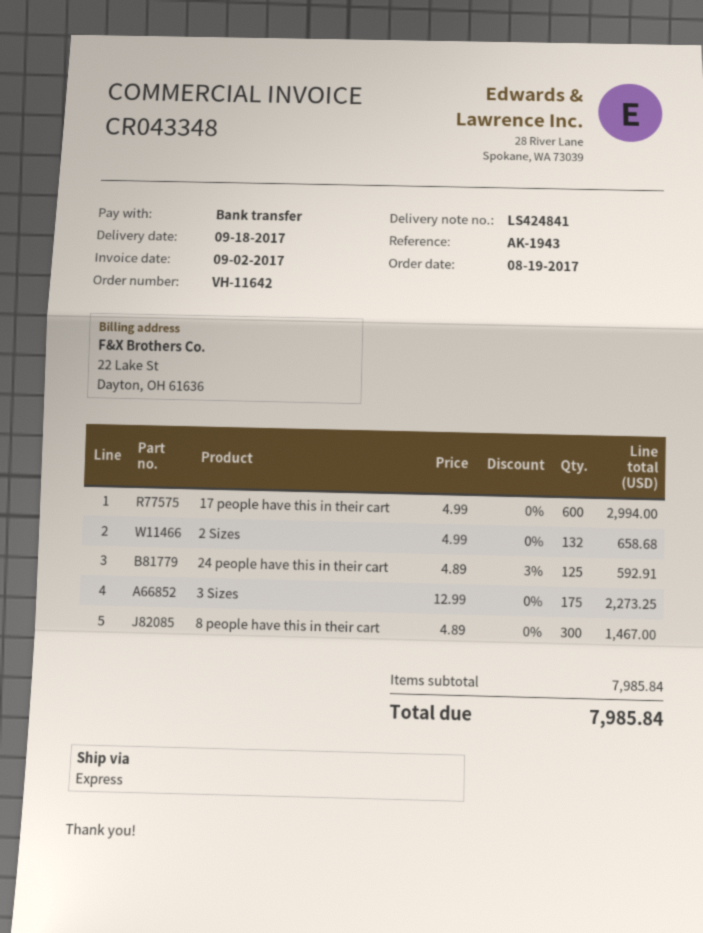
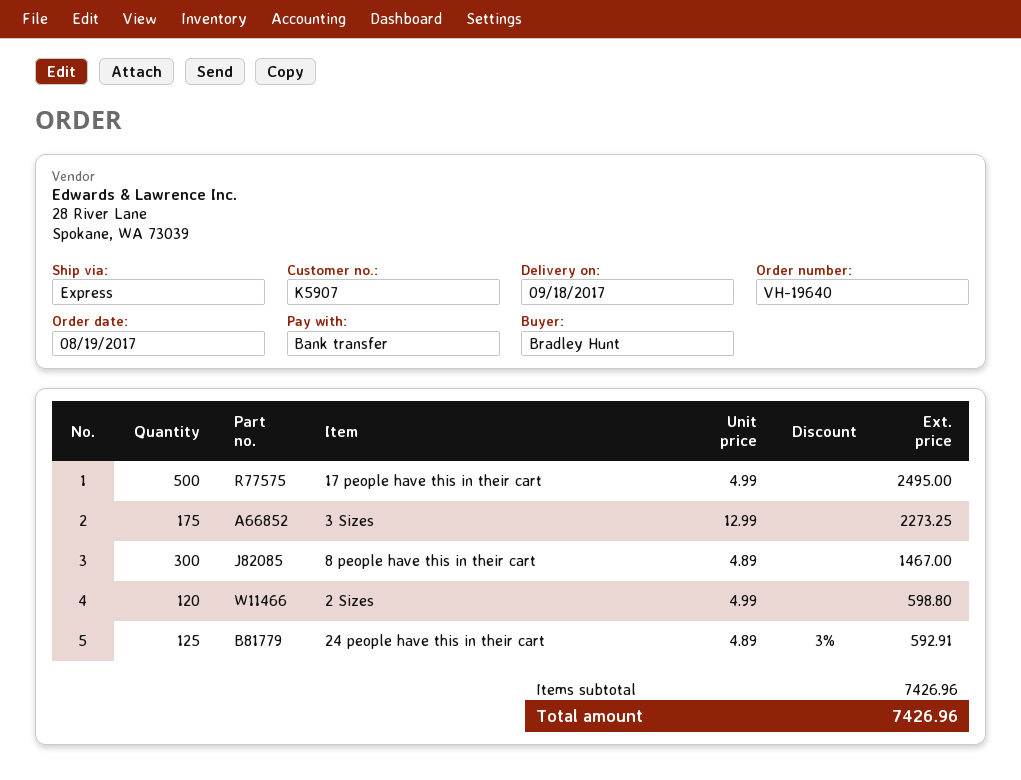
order number: VH-11642 -> VH-19640
17 people have this in their cart: 600 x 4.99 = 2994.00 -> 500 x 4.99 = 2495.00
2 Sizes: 132 x 4.99 = 658.68 -> 120 x 4.99 = 598.80
subtotal: 7985.84 -> 7426.96
total: 7985.84 -> 7426.96

